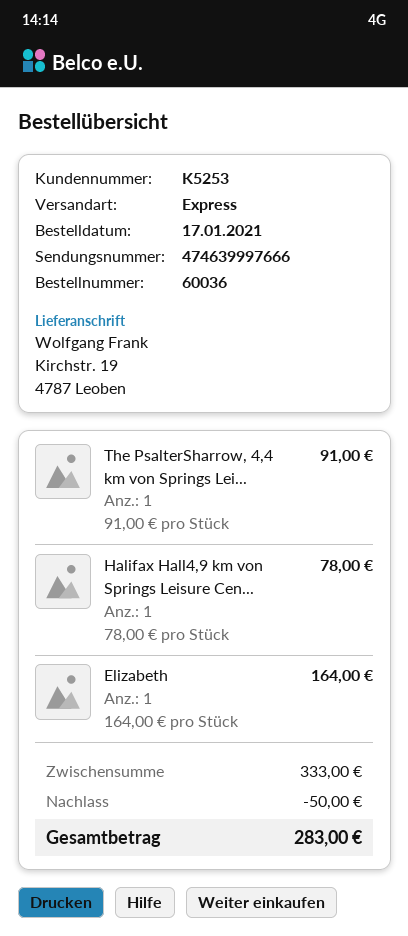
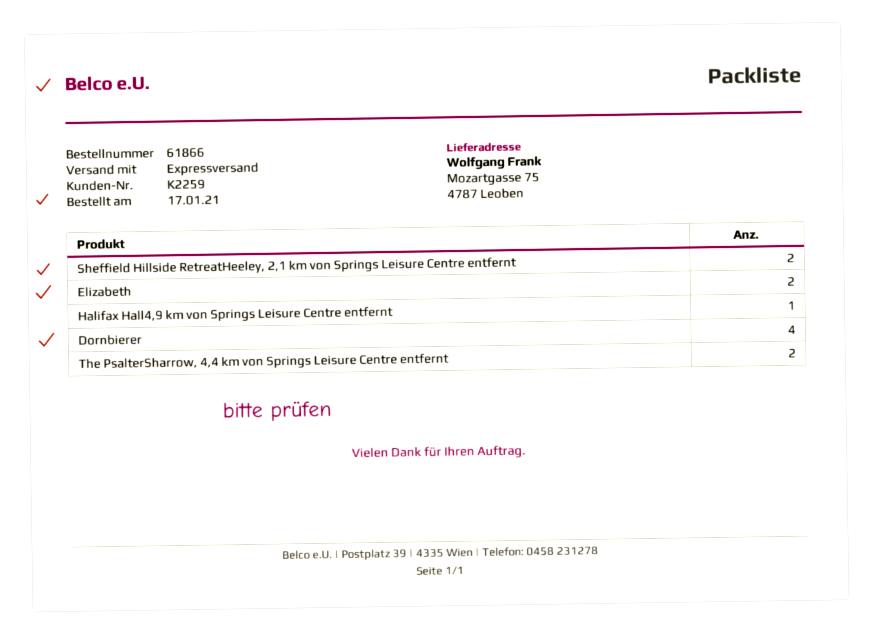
order number: 60036 -> 61866
customer number: K5253 -> K2259
ship to: Kirchstr. 19, 4787 Leoben -> Mozartgasse 75, 4787 Leoben
The PsalterSharrow, 4,4 km von Springs Lei...: 1 -> 2
Elizabeth: 1 -> 2
Sheffield Hillside RetreatHeeley, 2,1 km von Springs Leisure Centre entfernt: none -> 2
Dornbierer: none -> 4

